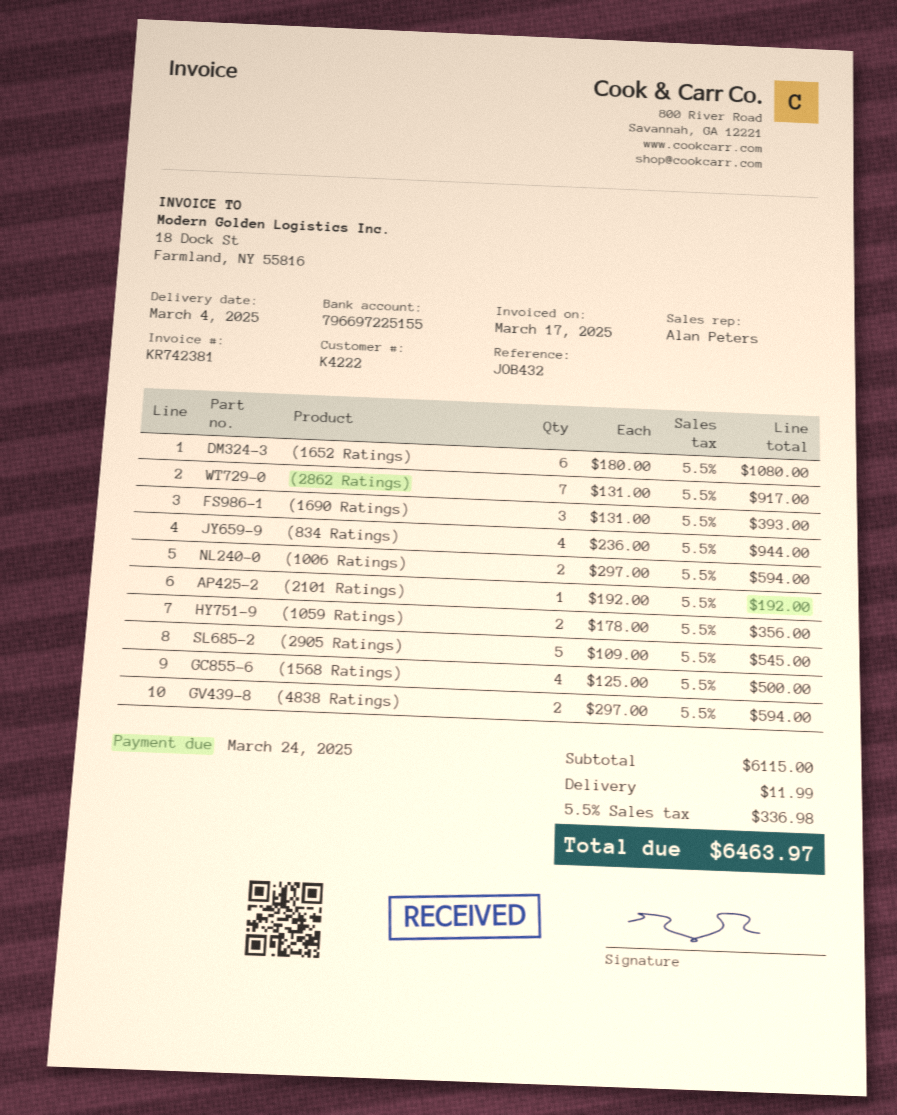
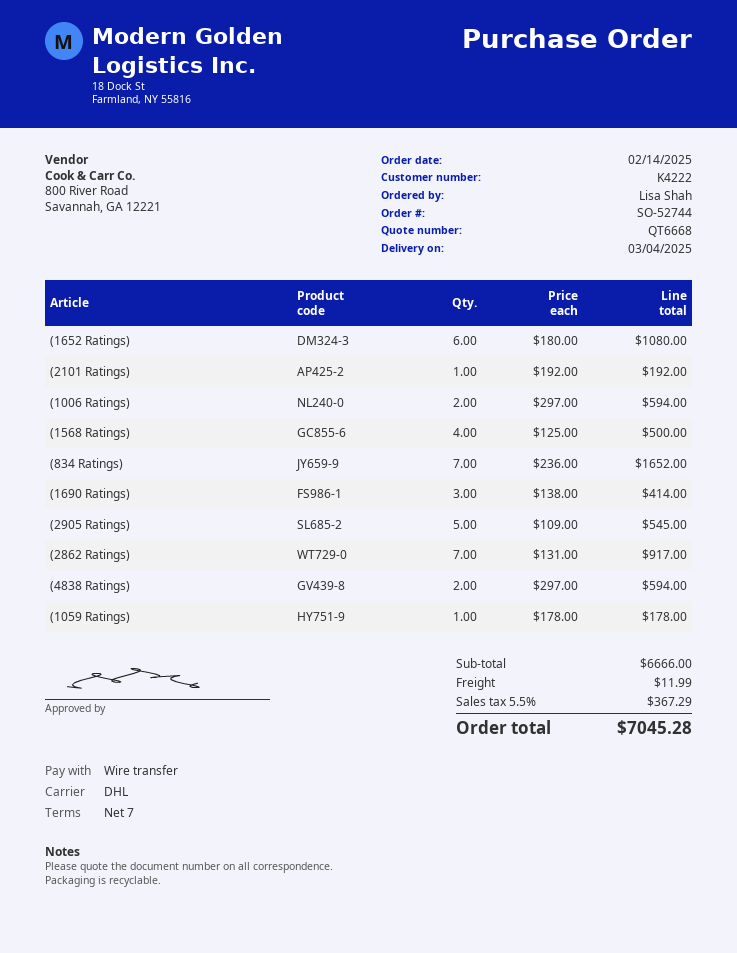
(1690 Ratings): 3 x 131.00 = 393.00 -> 3 x 138.00 = 414.00
(834 Ratings): 4 x 236.00 = 944.00 -> 7 x 236.00 = 1652.00
(1059 Ratings): 2 x 178.00 = 356.00 -> 1 x 178.00 = 178.00
subtotal: 6115.00 -> 6666.00
tax: 5.5% = 336.98 -> 5.5% = 367.29
total: 6463.97 -> 7045.28

